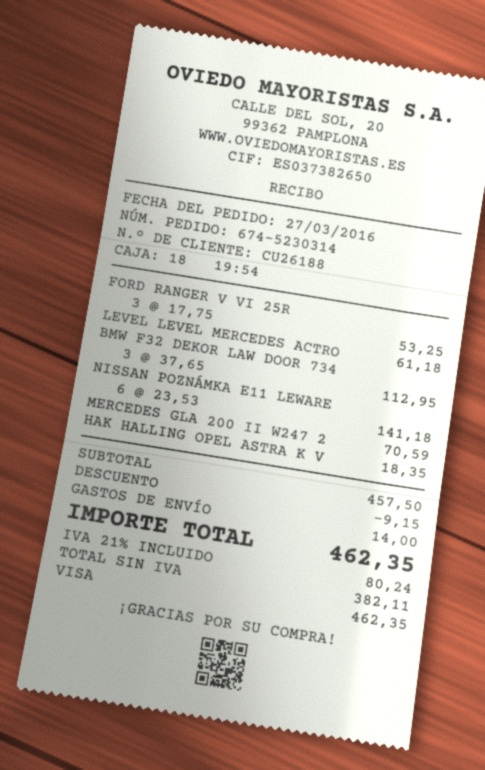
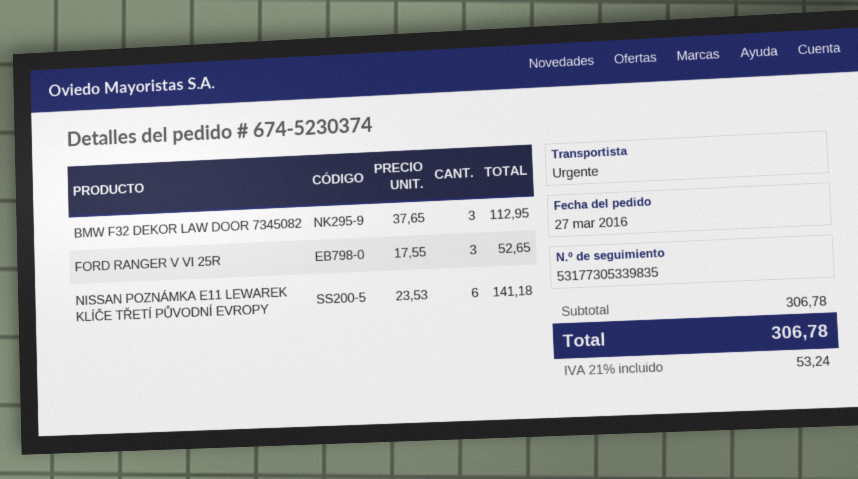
order number: 674-5230314 -> 674-5230374
FORD RANGER V VI 25R: 3 x 17.75 = 53.25 -> 3 x 17.55 = 52.65
LEVEL LEVEL MERCEDES ACTRO: 1 x 61.18 = 61.18 -> none
MERCEDES GLA 200 II W247 2: 1 x 70.59 = 70.59 -> none
HAK HALLING OPEL ASTRA K V: 1 x 18.35 = 18.35 -> none
subtotal: 457.50 -> 306.78
discount: 9.15 -> none
shipping: 14.00 -> none
tax: 21% = 80.24 -> 21% = 53.24
total: 462.35 -> 306.78

